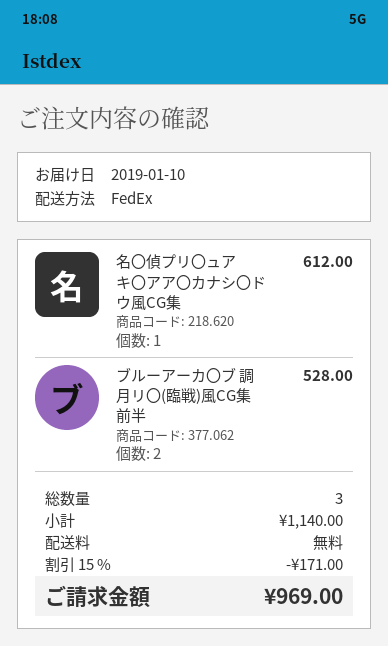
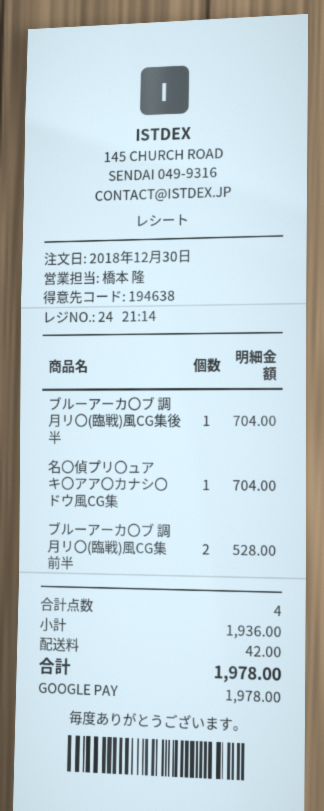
名〇偵プリ〇ュア キ〇アア〇カナシ〇ドウ風CG集: 1 for 612.00 -> 1 for 704.00
ブルーアーカ〇ブ 調月リ〇(臨戦)風CG集後半: none -> 1 for 704.00
total quantity: 3 -> 4
subtotal: 1140.00 -> 1936.00
discount: 15% = 171.00 -> none
shipping: 0.00 -> 42.00
total: 969.00 -> 1978.00

